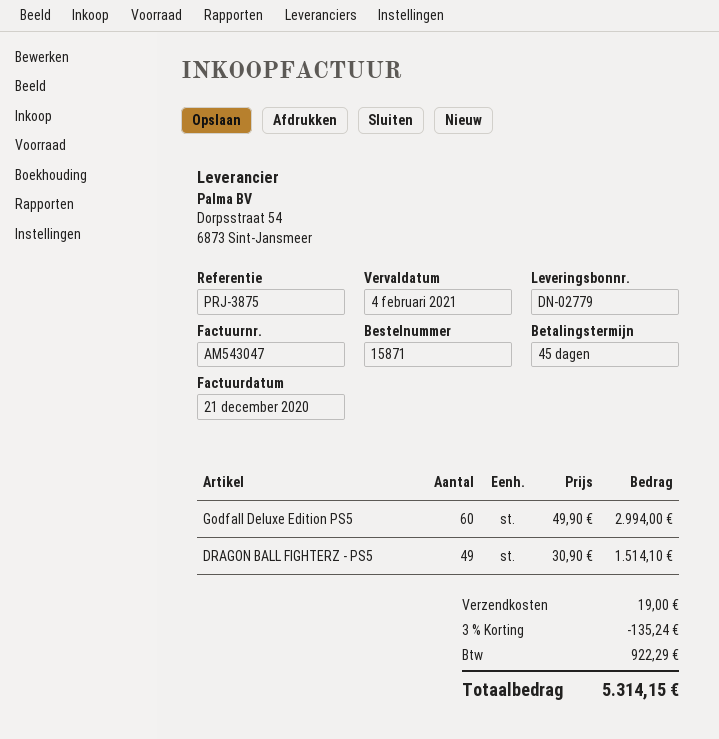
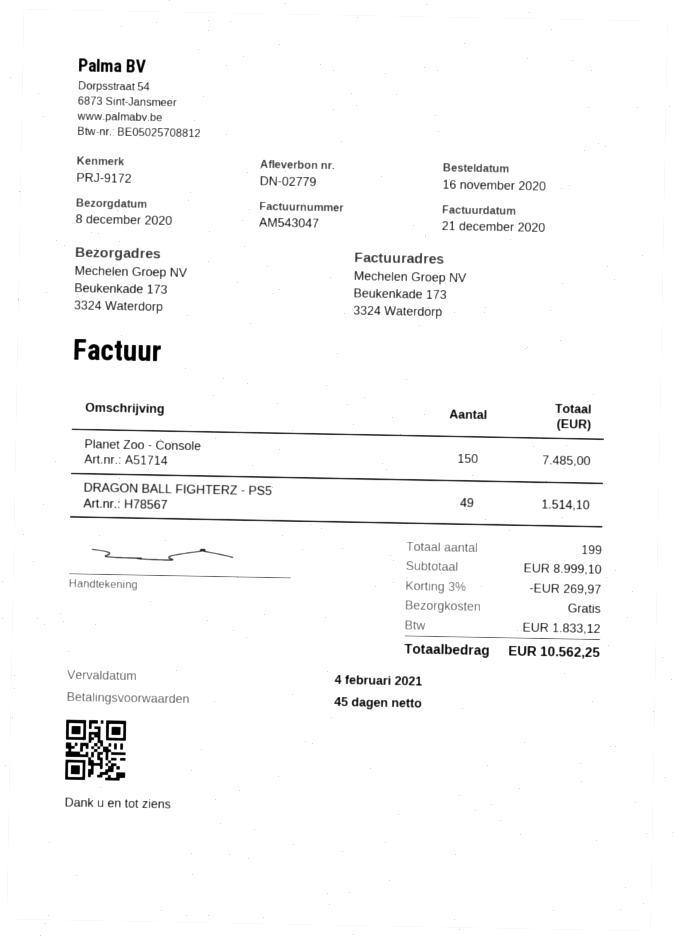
reference: PRJ-3875 -> PRJ-9172
Godfall Deluxe Edition PS5: 60 for 2994.00 -> none
Planet Zoo - Console: none -> 150 for 7485.00
discount: 3% = 135.24 -> 3% = 269.97
shipping: 19.00 -> 0.00
tax: 922.29 -> 1833.12
total: 5314.15 -> 10562.25

